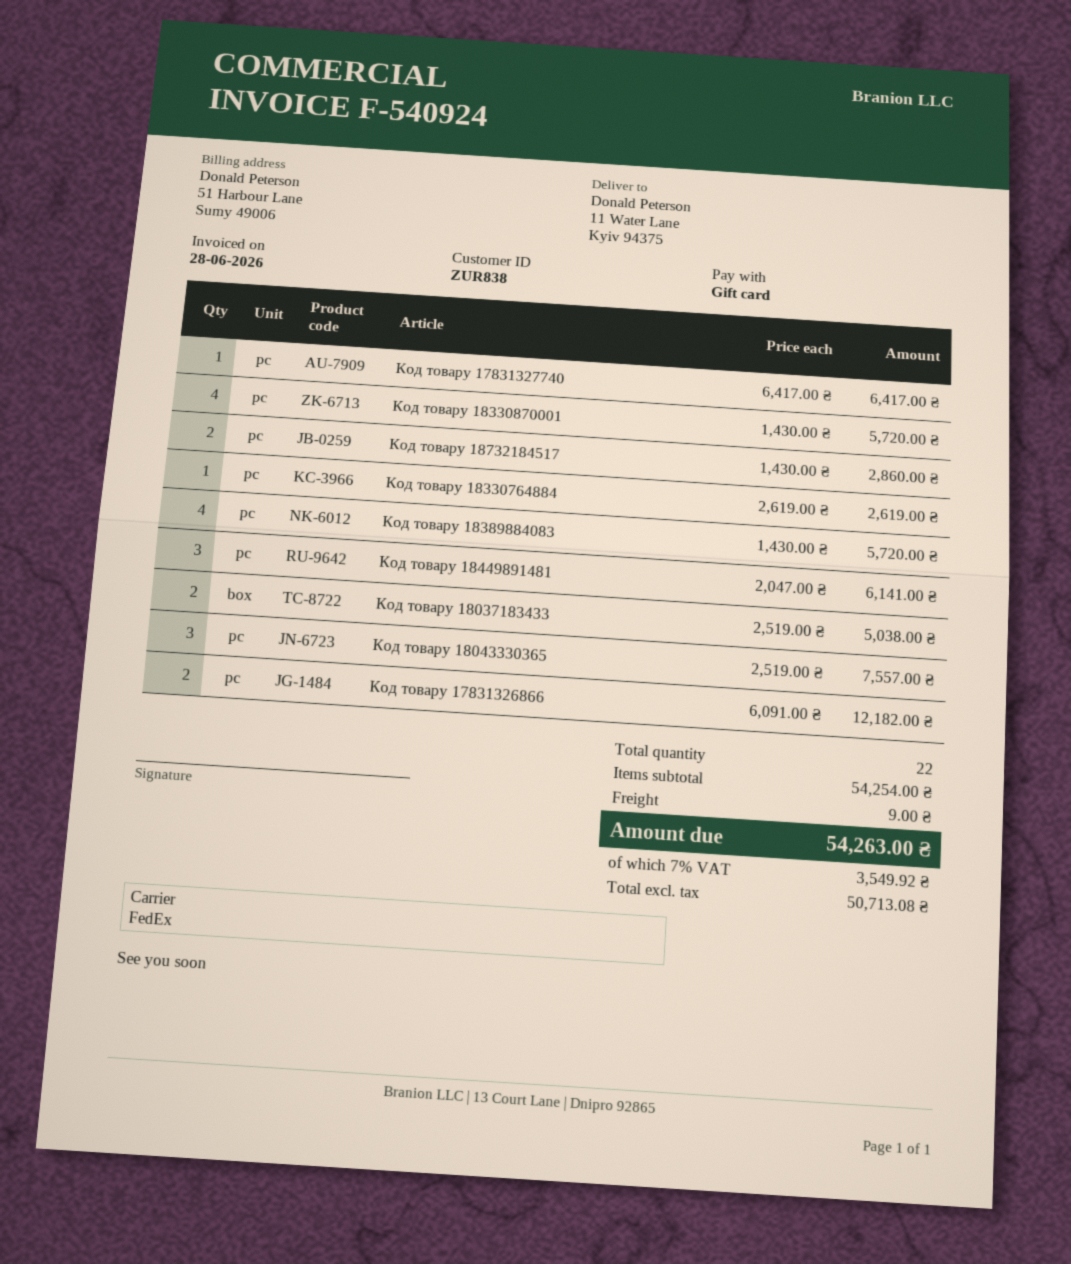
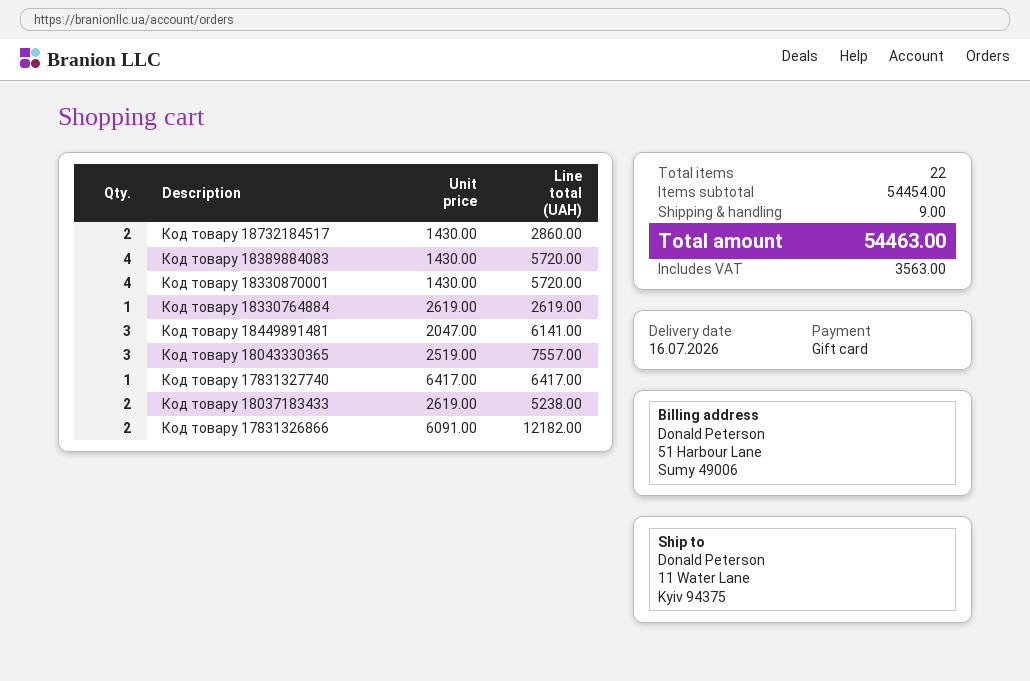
Код товару 18037183433: 2 x 2519.00 = 5038.00 -> 2 x 2619.00 = 5238.00
subtotal: 54254.00 -> 54454.00
tax: 3549.92 -> 3563.00
total: 54263.00 -> 54463.00

